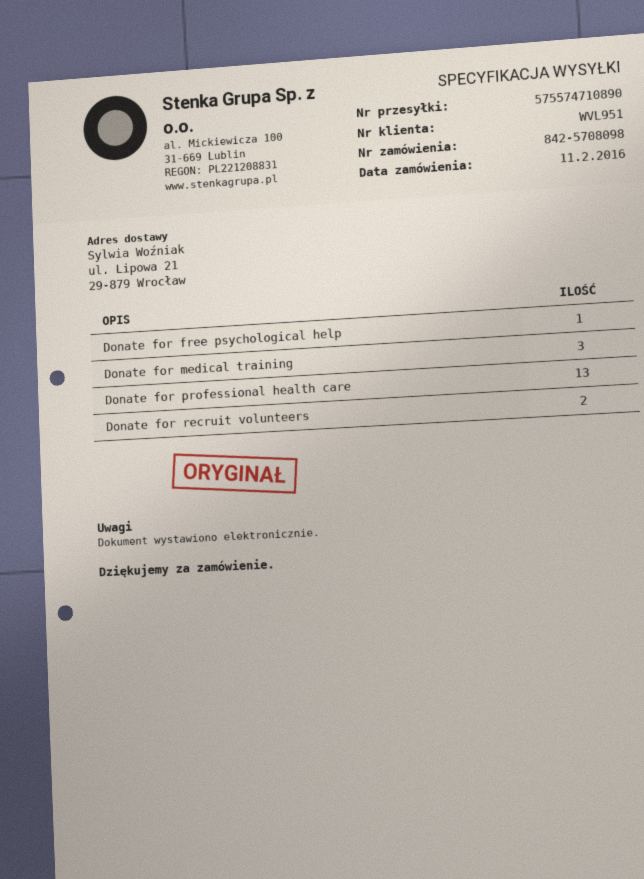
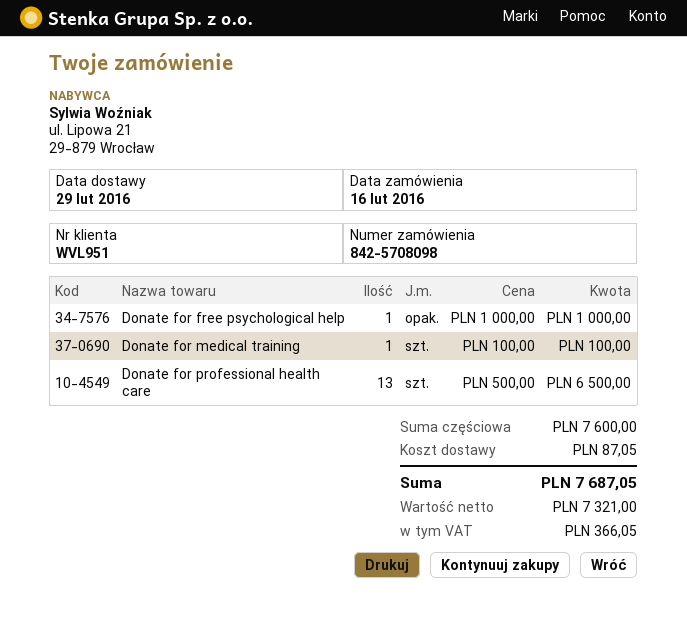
order date: 2016-02-11 -> 2016-02-16
Donate for medical training: 3 -> 1
Donate for recruit volunteers: 2 -> none

